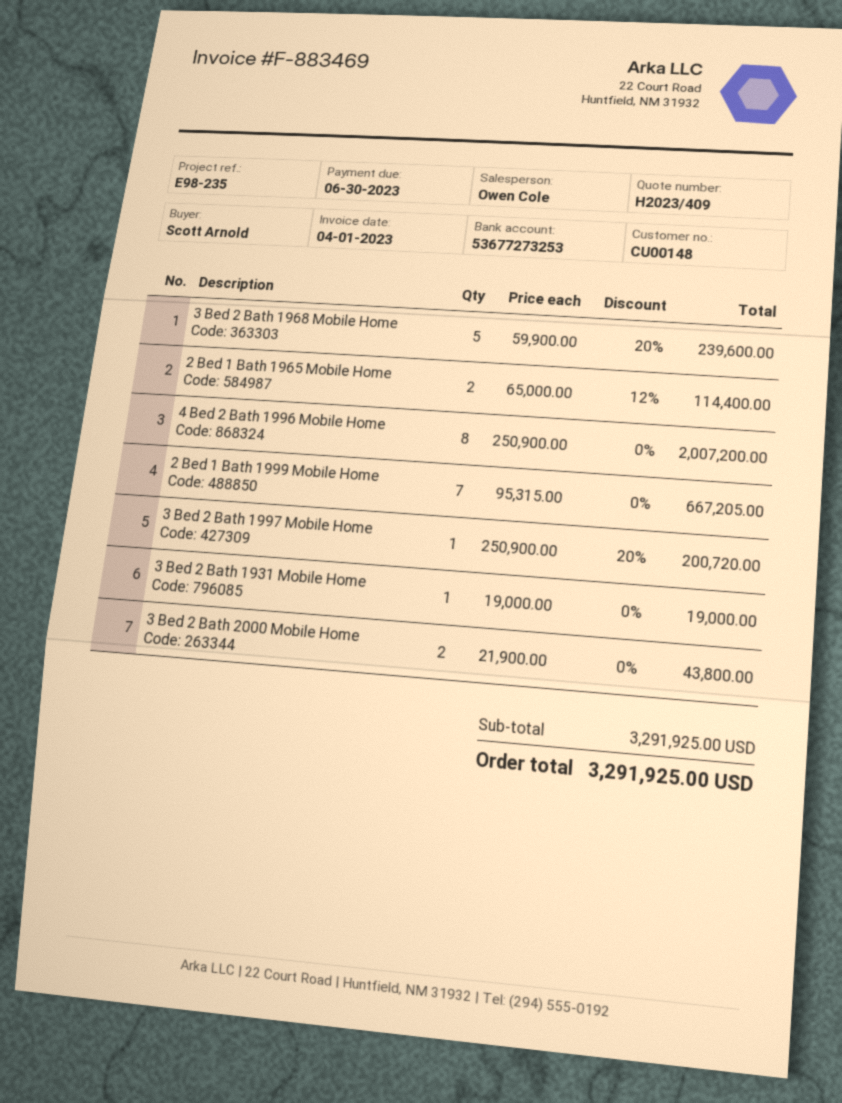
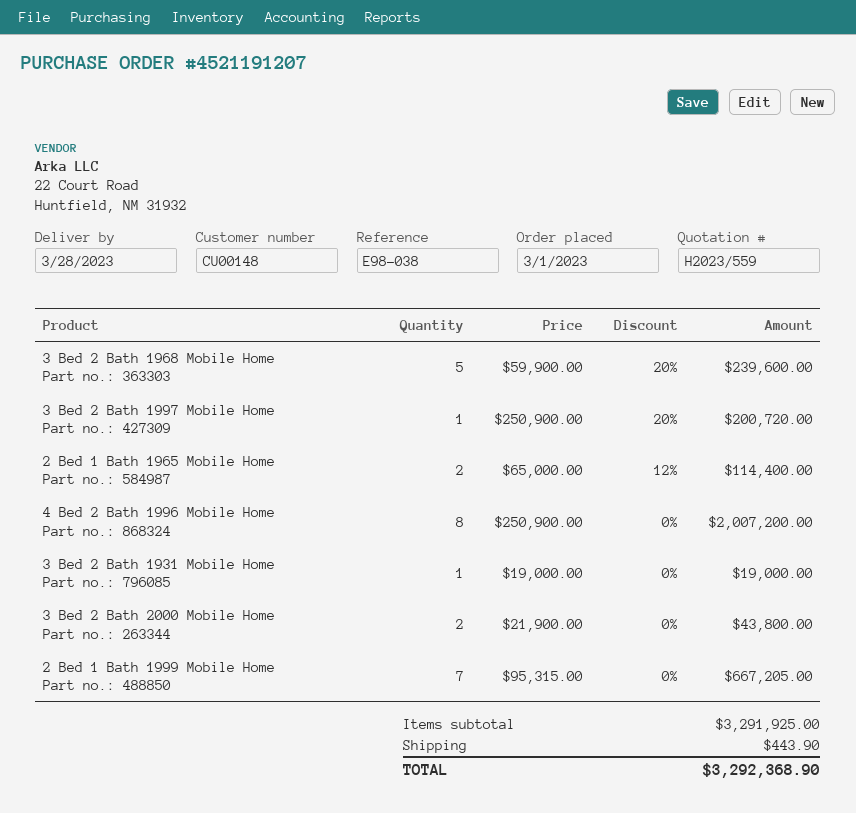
quote number: H2023/409 -> H2023/559
reference: E98-235 -> E98-038
shipping: none -> 443.90
total: 3291925.00 -> 3292368.90

